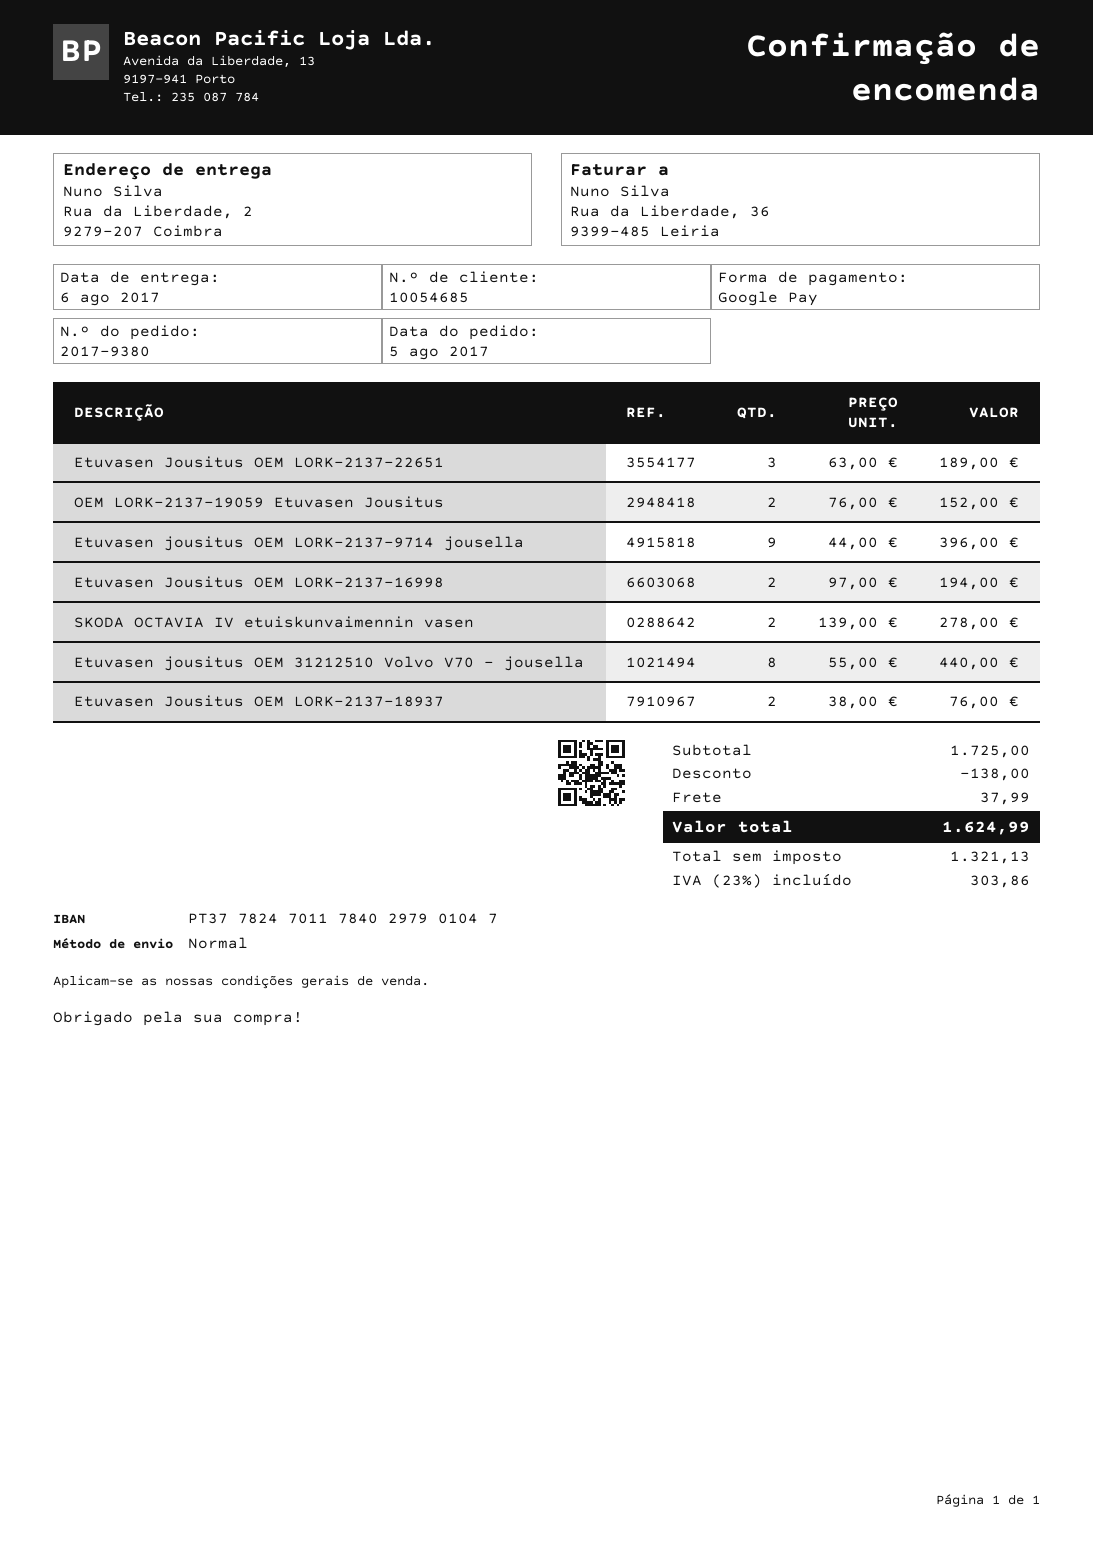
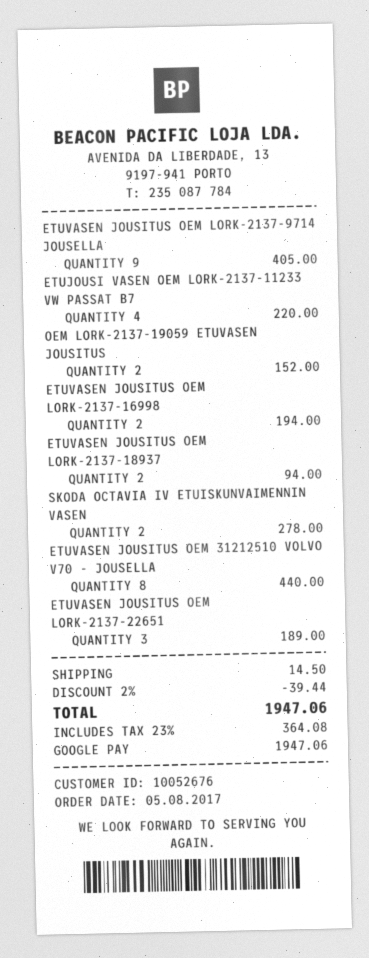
customer number: 10054685 -> 10052676
Etuvasen jousitus OEM LORK-2137-9714 jousella: 9 for 396.00 -> 9 for 405.00
Etuvasen Jousitus OEM LORK-2137-18937: 2 for 76.00 -> 2 for 94.00
ETUJOUSI VASEN OEM LORK-2137-11233 VW PASSAT B7: none -> 4 for 220.00
discount: 138.00 -> 39.44
shipping: 37.99 -> 14.50
tax: 23% = 303.86 -> 23% = 364.08
total: 1624.99 -> 1947.06

